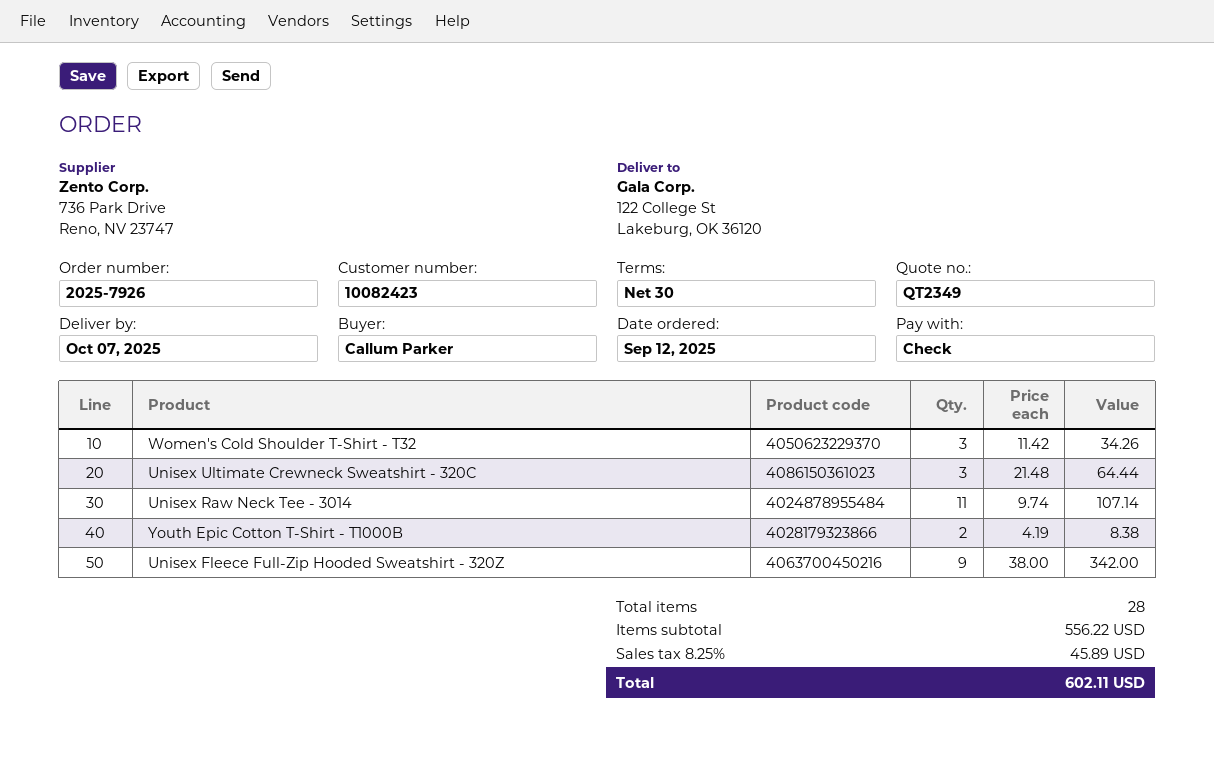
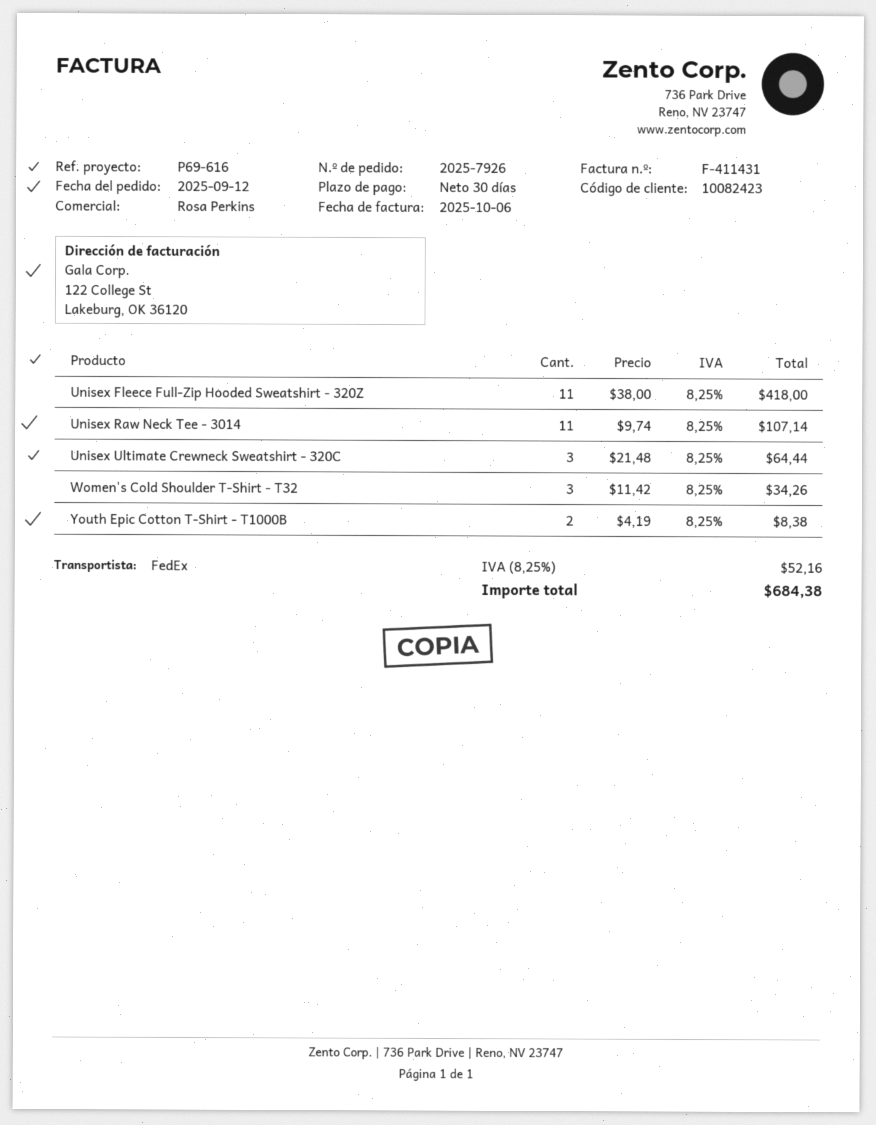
Unisex Fleece Full-Zip Hooded Sweatshirt - 320Z: 9 x 38.00 = 342.00 -> 11 x 38.00 = 418.00
tax: 8.25% = 45.89 -> 8.25% = 52.16
total: 602.11 -> 684.38

